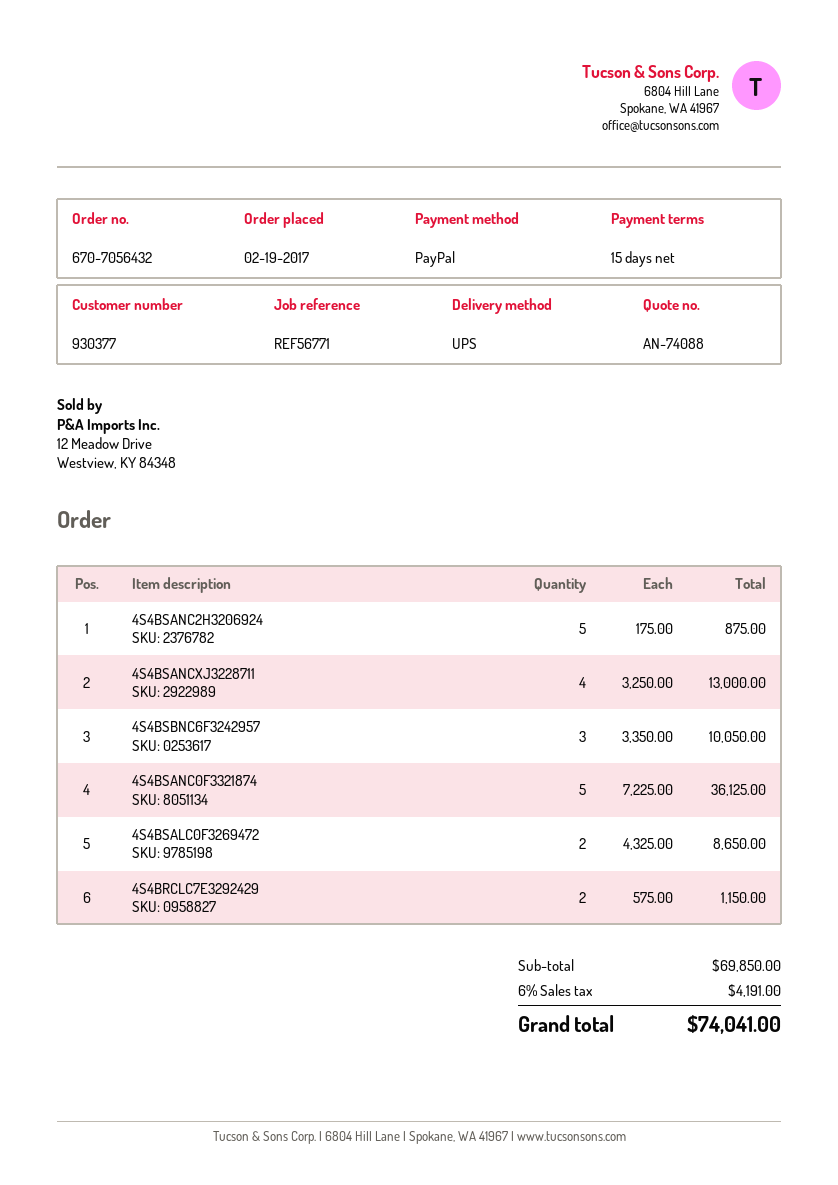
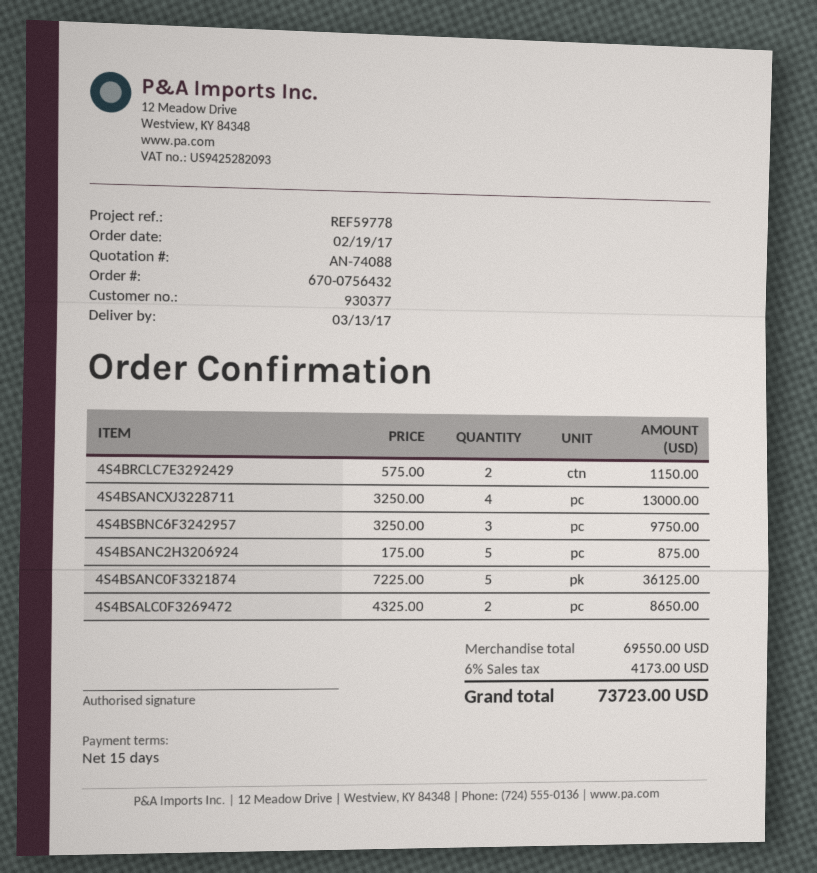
order number: 670-7056432 -> 670-0756432
reference: REF56771 -> REF59778
4S4BSBNC6F3242957: 3 x 3350.00 = 10050.00 -> 3 x 3250.00 = 9750.00
subtotal: 69850.00 -> 69550.00
tax: 6% = 4191.00 -> 6% = 4173.00
total: 74041.00 -> 73723.00

